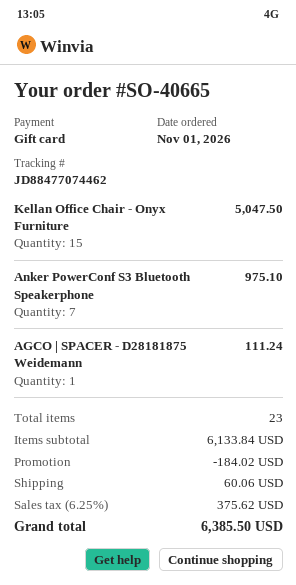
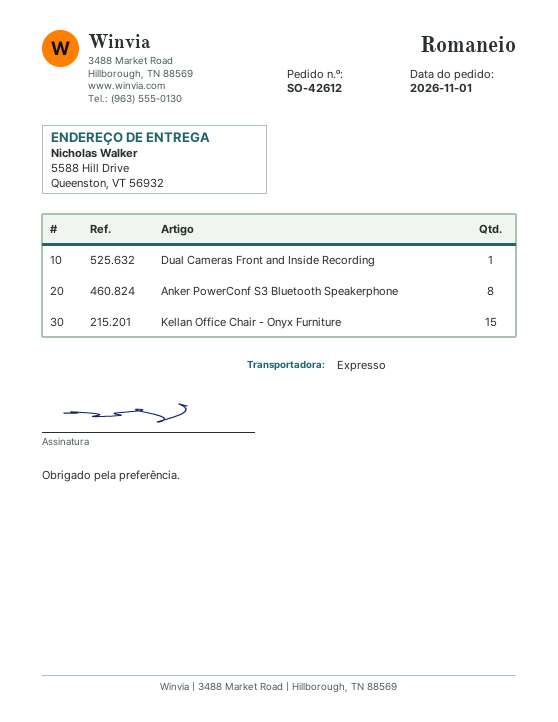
order number: SO-40665 -> SO-42612
Anker PowerConf S3 Bluetooth Speakerphone: 7 -> 8
AGCO | SPACER - D28181875 Weidemann: 1 -> none
Dual Cameras Front and Inside Recording: none -> 1

